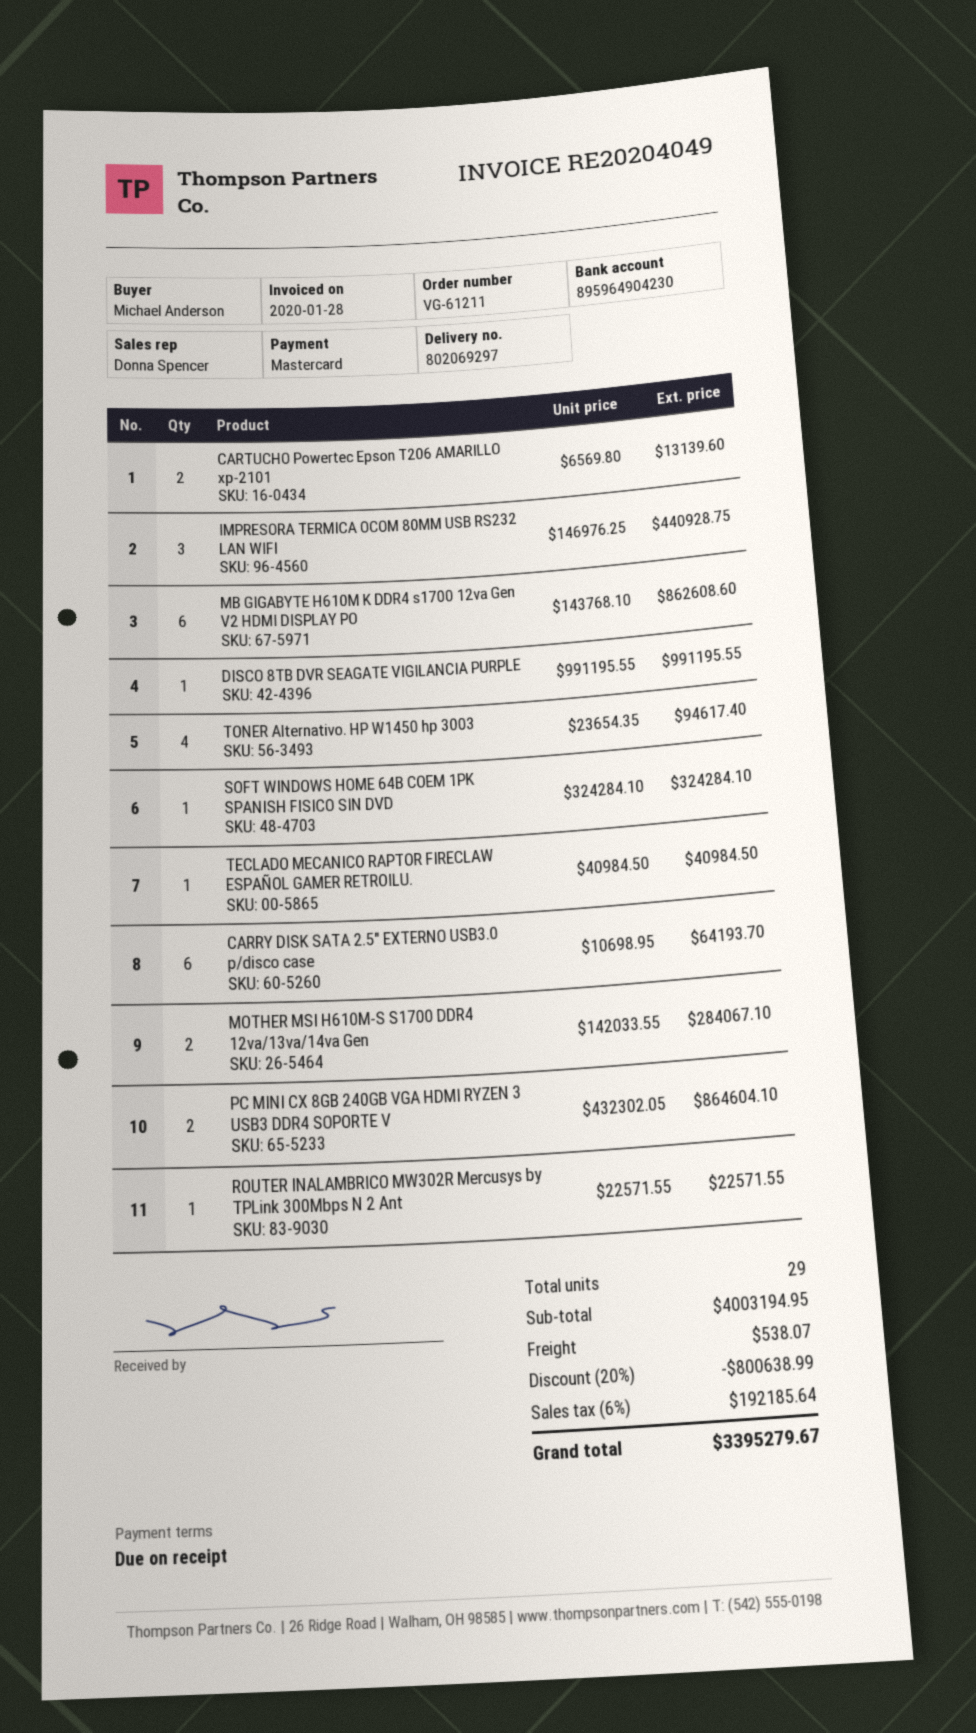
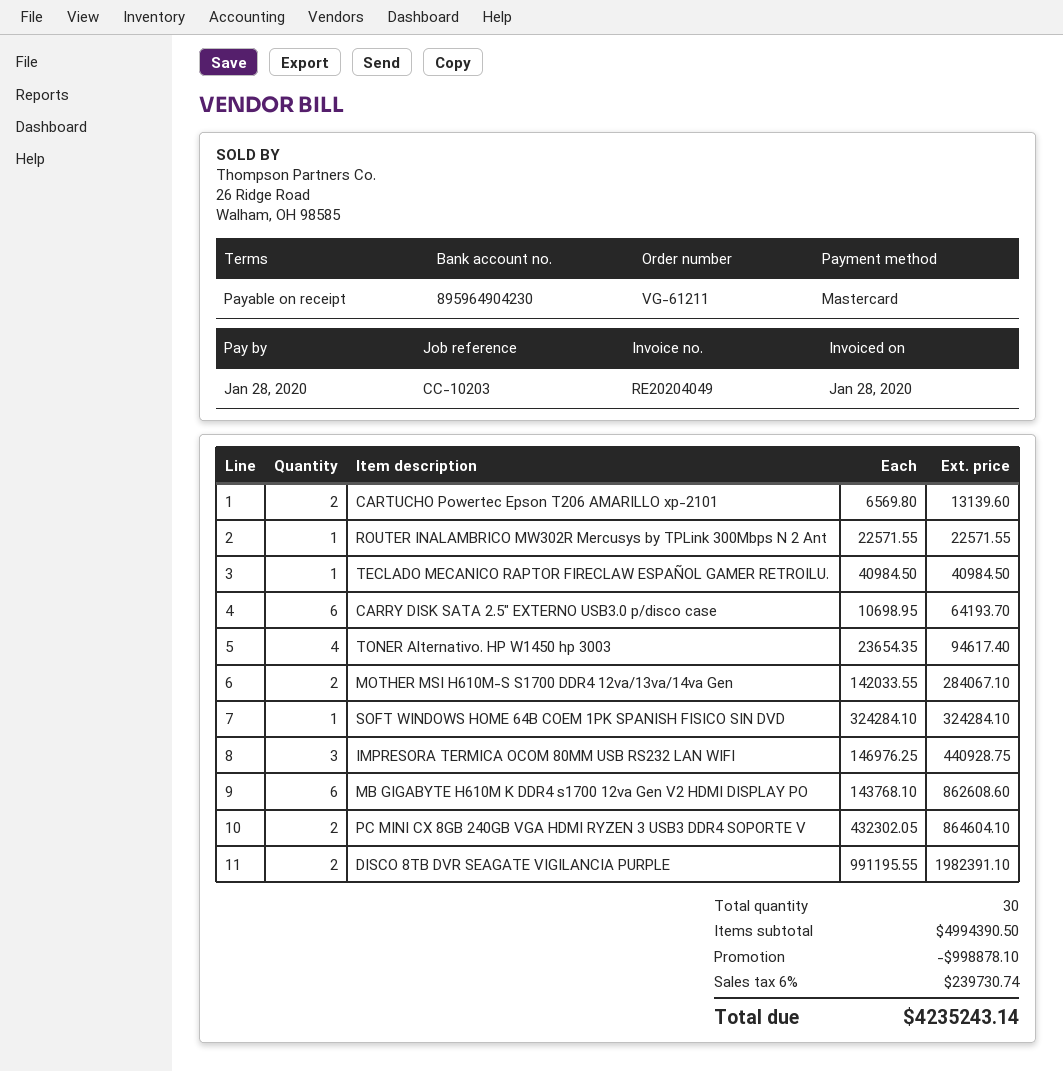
DISCO 8TB DVR SEAGATE VIGILANCIA PURPLE: 1 x 991195.55 = 991195.55 -> 2 x 991195.55 = 1982391.10
total quantity: 29 -> 30
subtotal: 4003194.95 -> 4994390.50
discount: 800638.99 -> 998878.10
shipping: 538.07 -> none
tax: 6% = 192185.64 -> 6% = 239730.74
total: 3395279.67 -> 4235243.14

